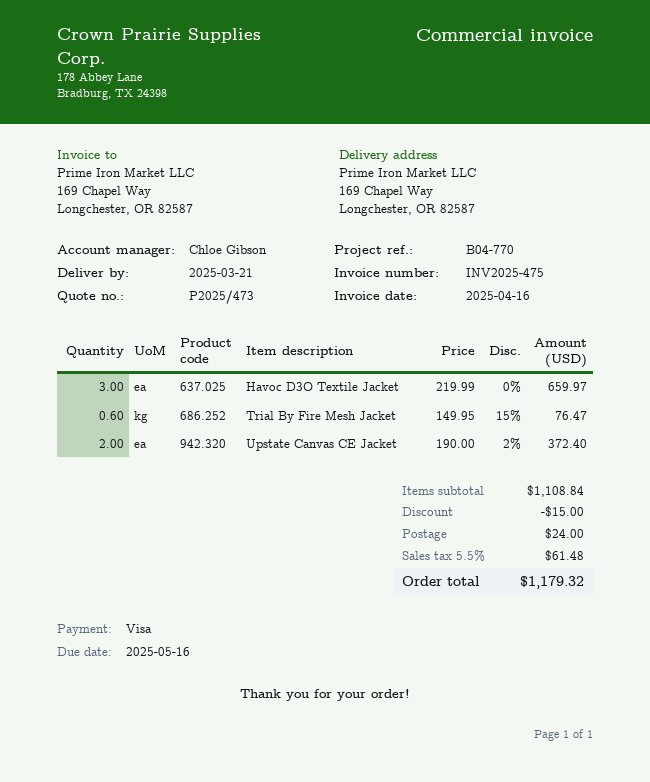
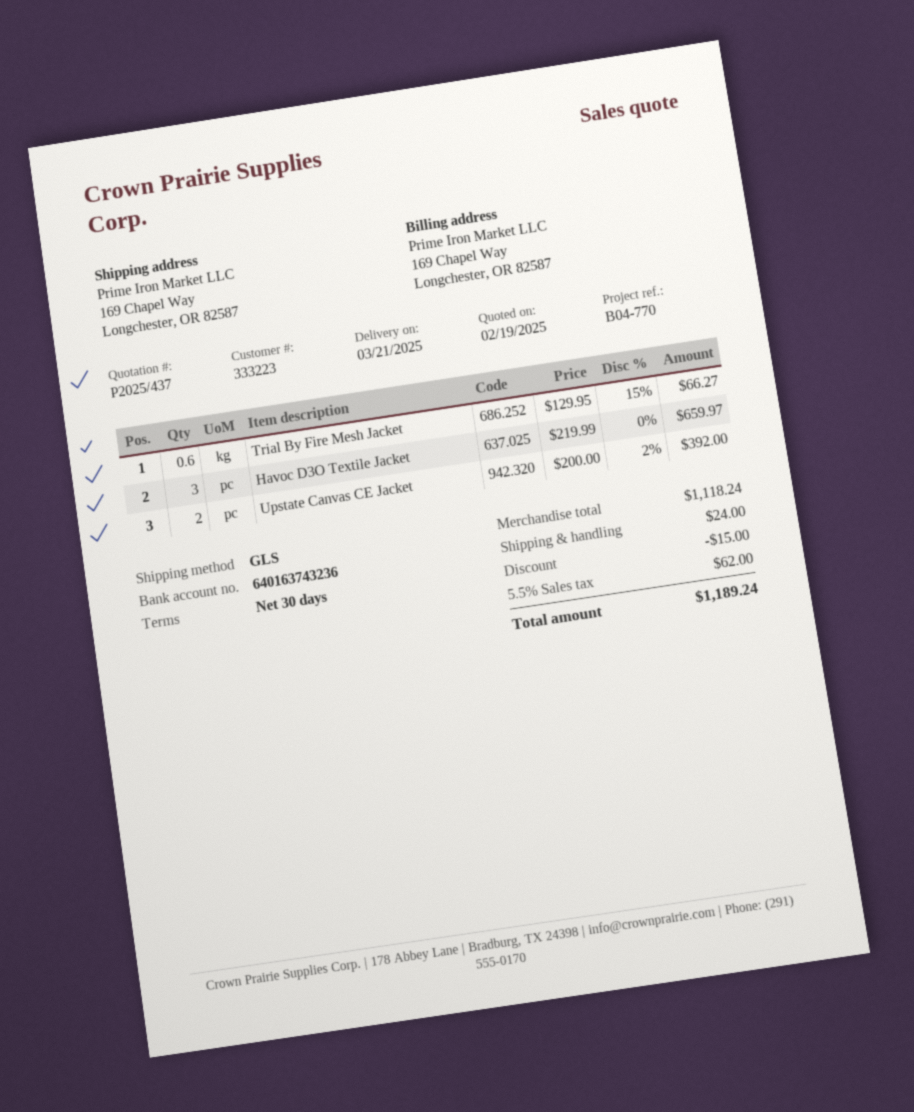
quote number: P2025/473 -> P2025/437
Trial By Fire Mesh Jacket: 0.6 x 149.95 - 15% = 76.47 -> 0.6 x 129.95 - 15% = 66.27
Upstate Canvas CE Jacket: 2 x 190.00 - 2% = 372.40 -> 2 x 200.00 - 2% = 392.00
subtotal: 1108.84 -> 1118.24
tax: 5.5% = 61.48 -> 5.5% = 62.00
total: 1179.32 -> 1189.24

